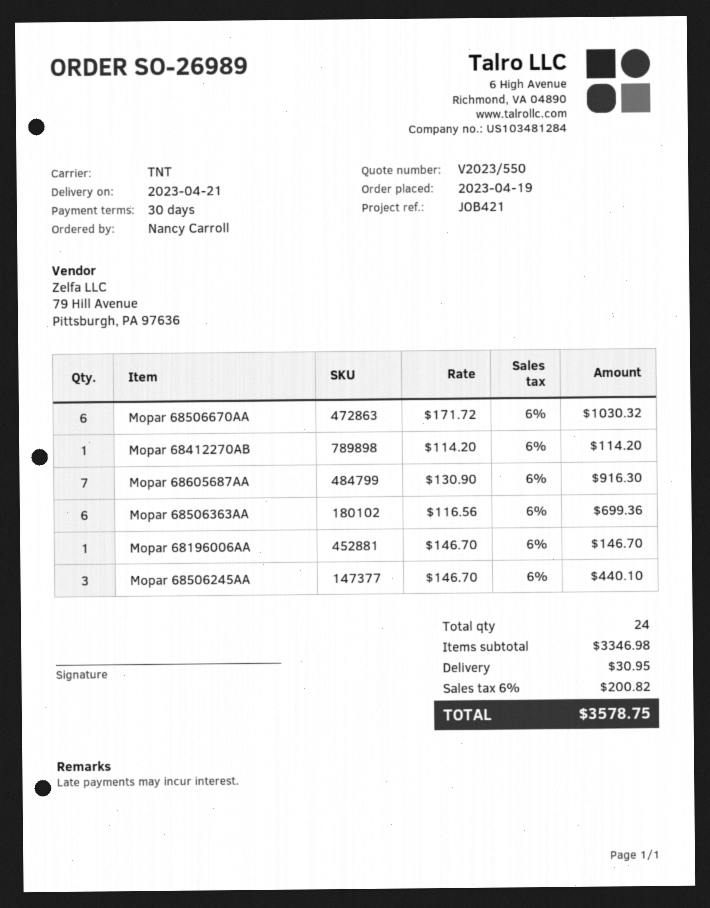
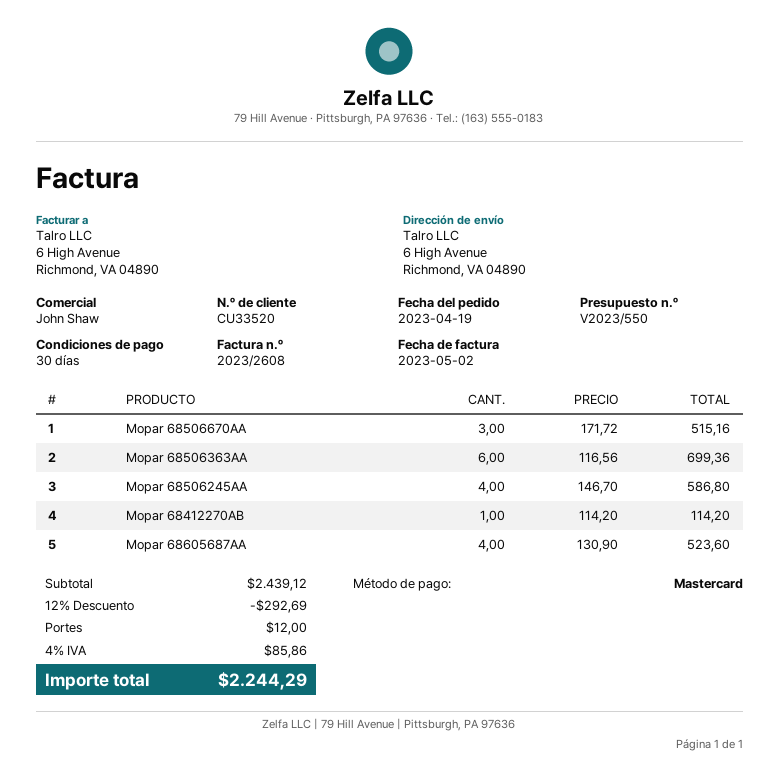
Mopar 68506670AA: 6 x 171.72 = 1030.32 -> 3 x 171.72 = 515.16
Mopar 68605687AA: 7 x 130.90 = 916.30 -> 4 x 130.90 = 523.60
Mopar 68196006AA: 1 x 146.70 = 146.70 -> none
Mopar 68506245AA: 3 x 146.70 = 440.10 -> 4 x 146.70 = 586.80
subtotal: 3346.98 -> 2439.12
discount: none -> 12% = 292.69
shipping: 30.95 -> 12.00
tax: 6% = 200.82 -> 4% = 85.86
total: 3578.75 -> 2244.29

